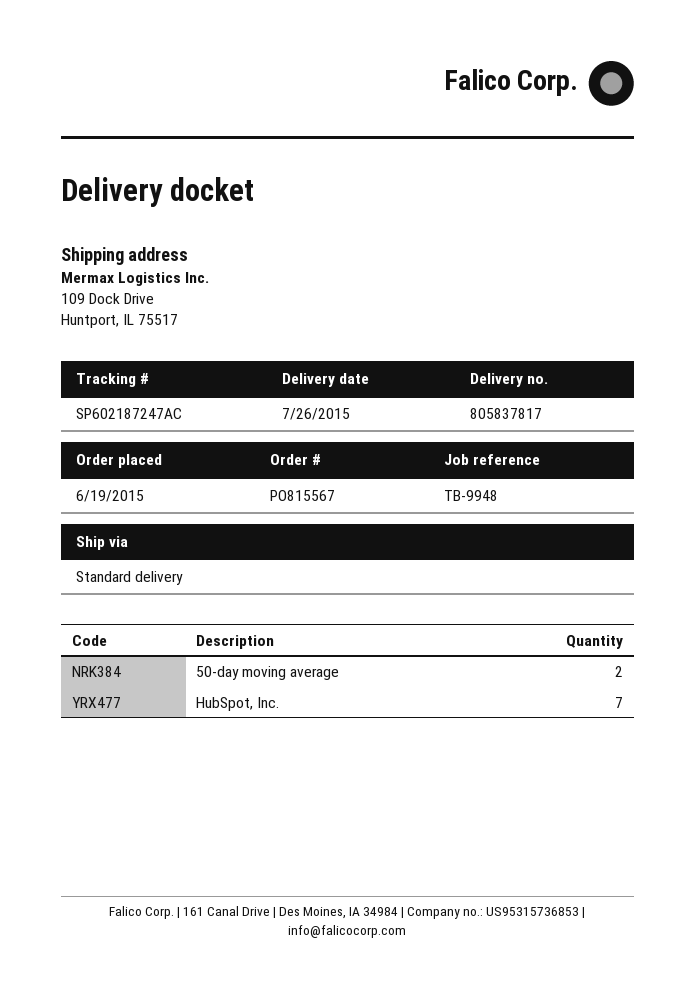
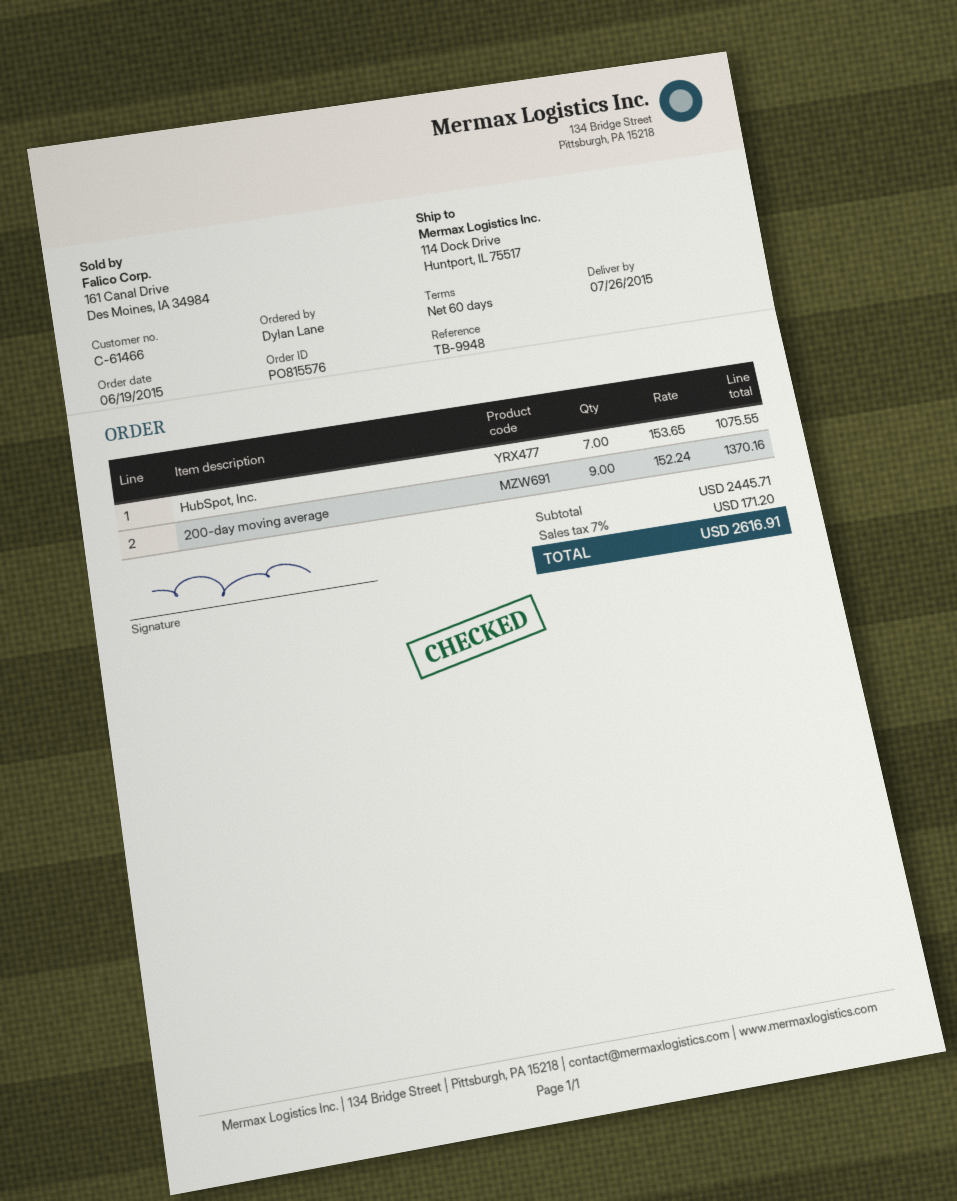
order number: PO815567 -> PO815576
ship to: 109 Dock Drive, Huntport, IL 75517 -> 114 Dock Drive, Huntport, IL 75517
50-day moving average: 2 -> none
200-day moving average: none -> 9

